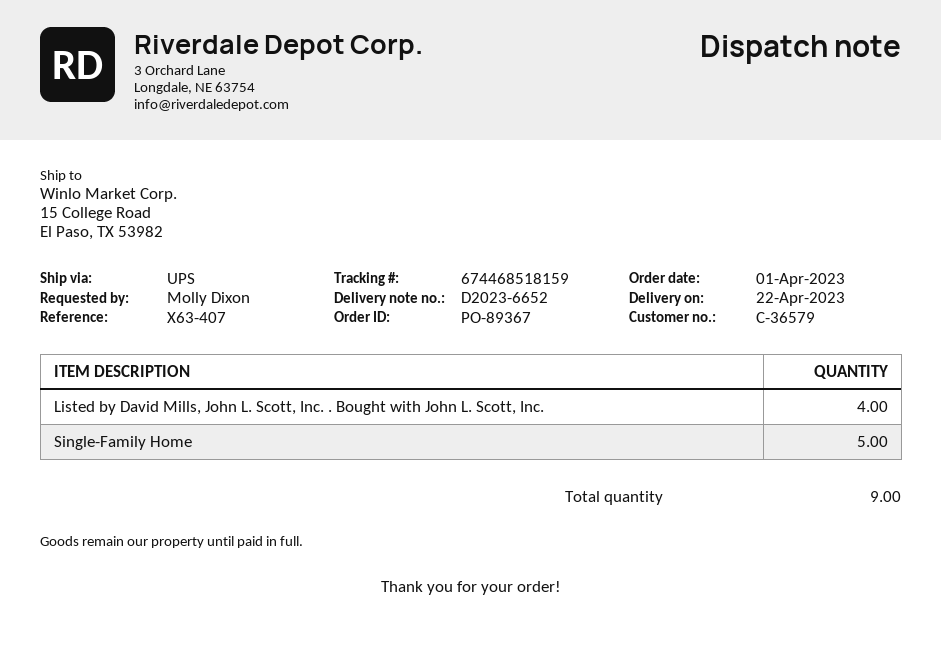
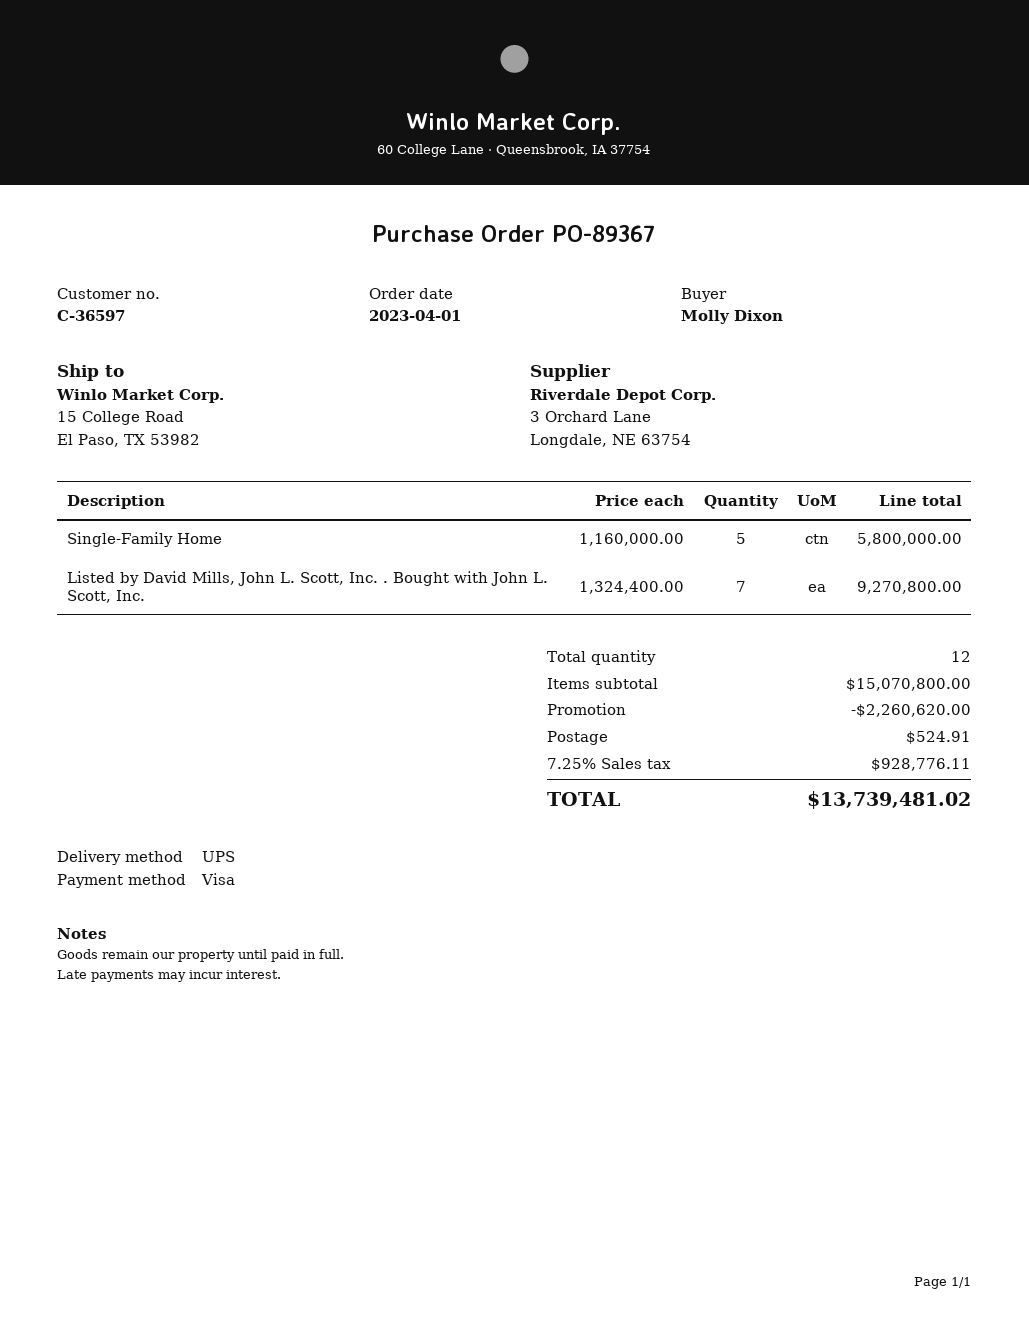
customer number: C-36579 -> C-36597
Listed by David Mills, John L. Scott, Inc. . Bought with John L. Scott, Inc.: 4 -> 7
total quantity: 9 -> 12

